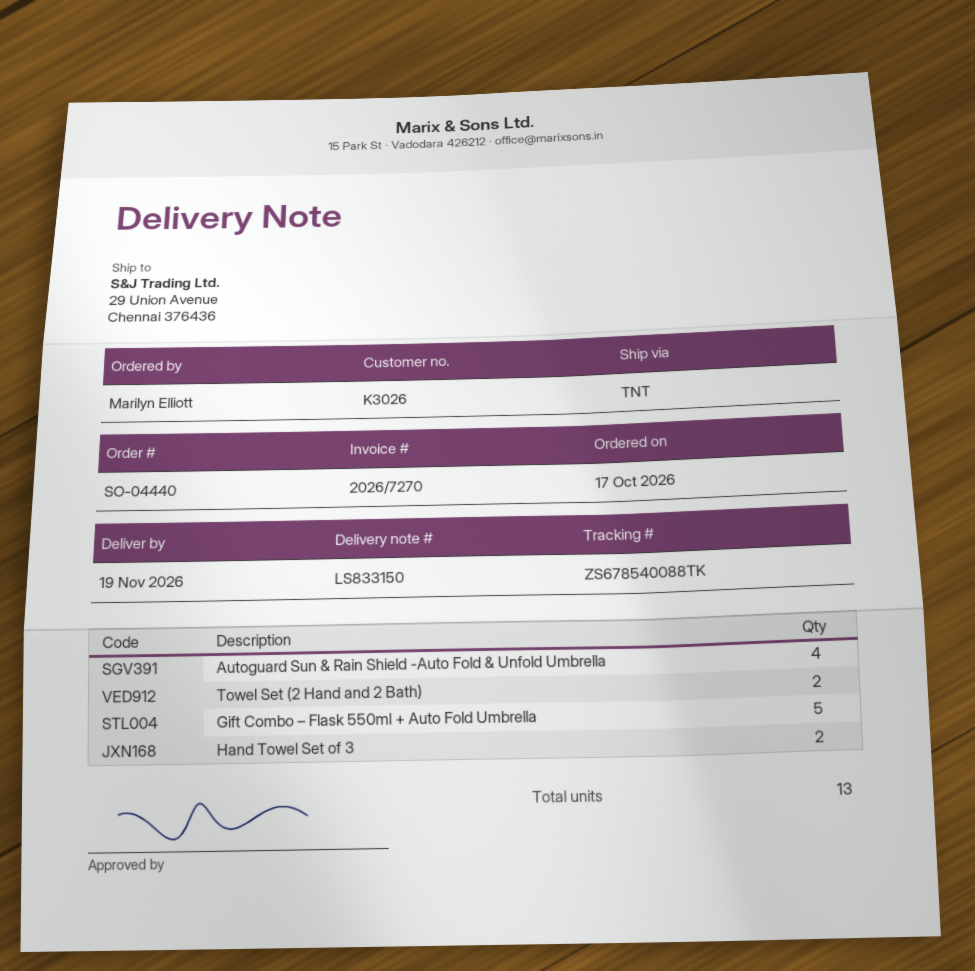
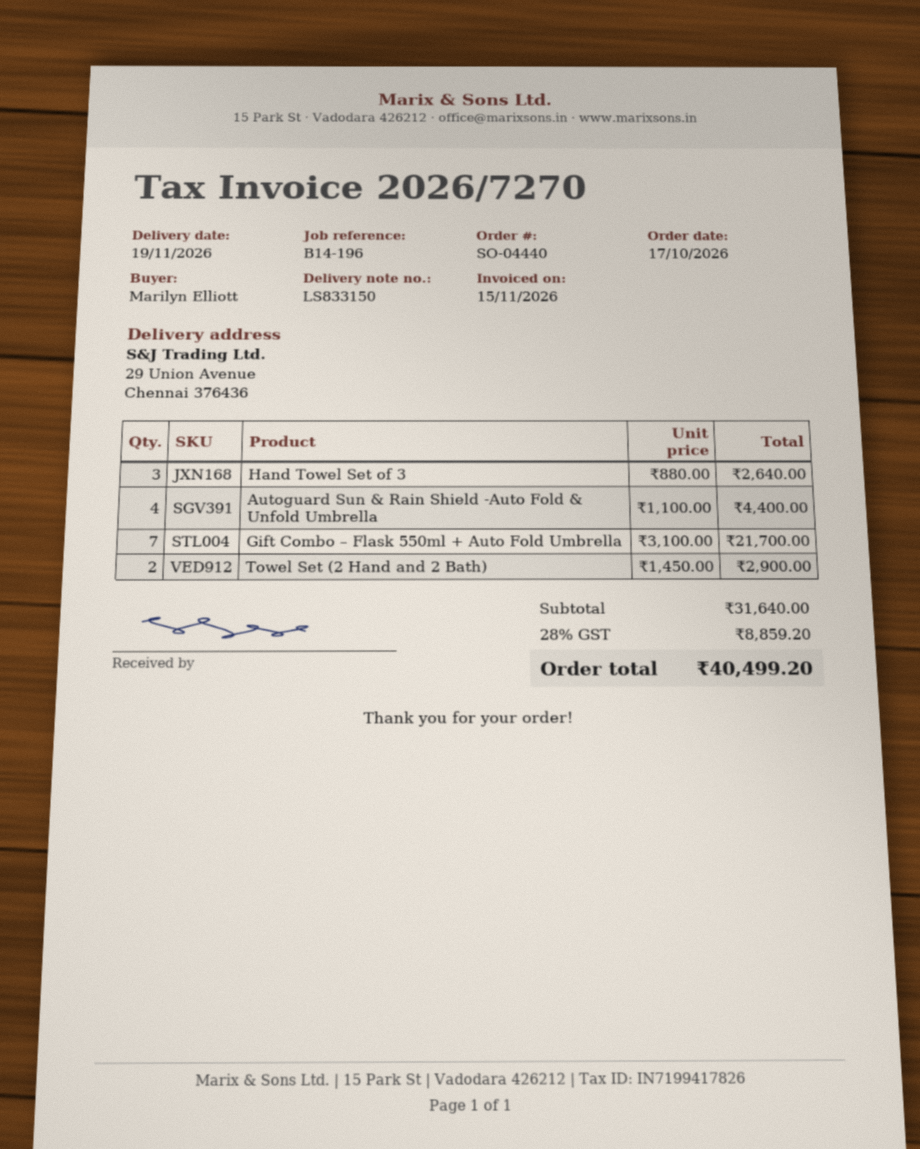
Gift Combo – Flask 550ml + Auto Fold Umbrella: 5 -> 7
Hand Towel Set of 3: 2 -> 3

